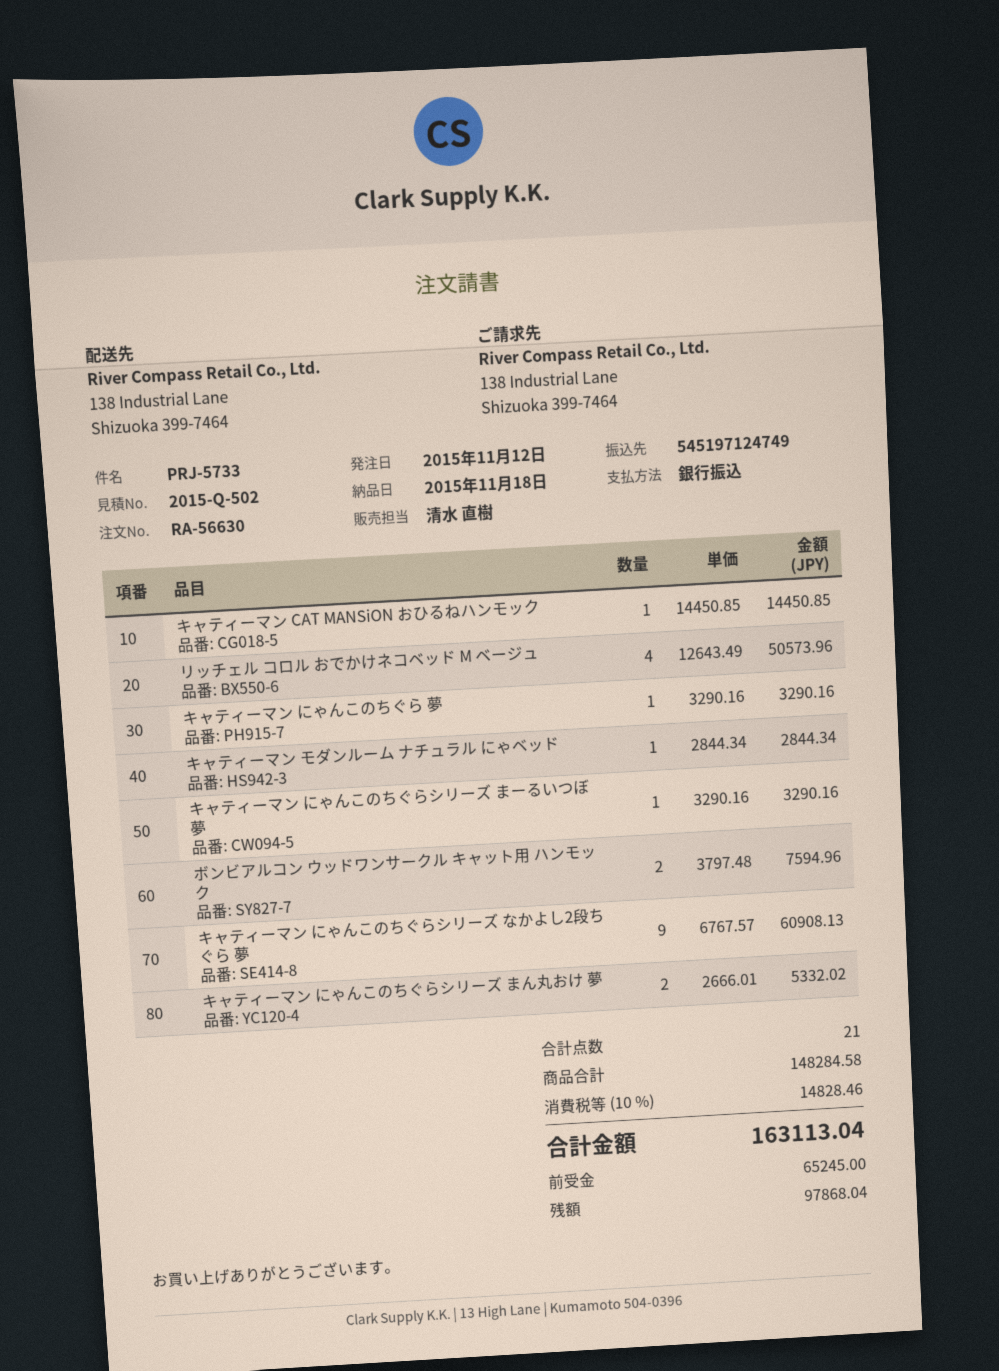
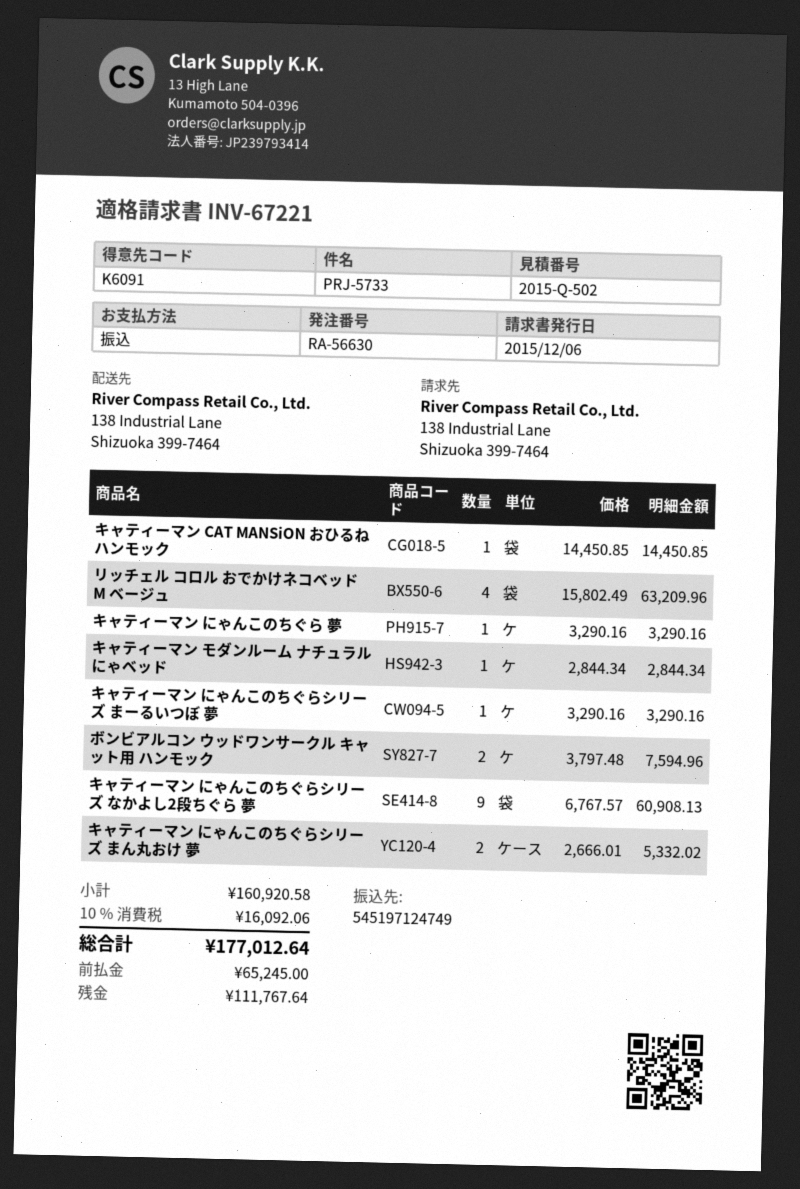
リッチェル コロル おでかけネコベッド M ベージュ: 4 x 12643.49 = 50573.96 -> 4 x 15802.49 = 63209.96
subtotal: 148284.58 -> 160920.58
tax: 10% = 14828.46 -> 10% = 16092.06
total: 163113.04 -> 177012.64
balance: 97868.04 -> 111767.64

